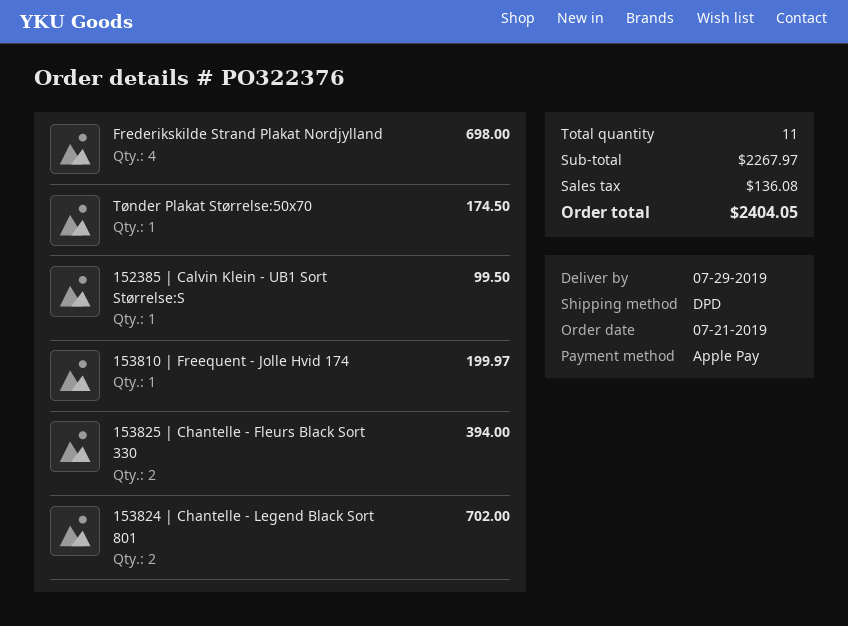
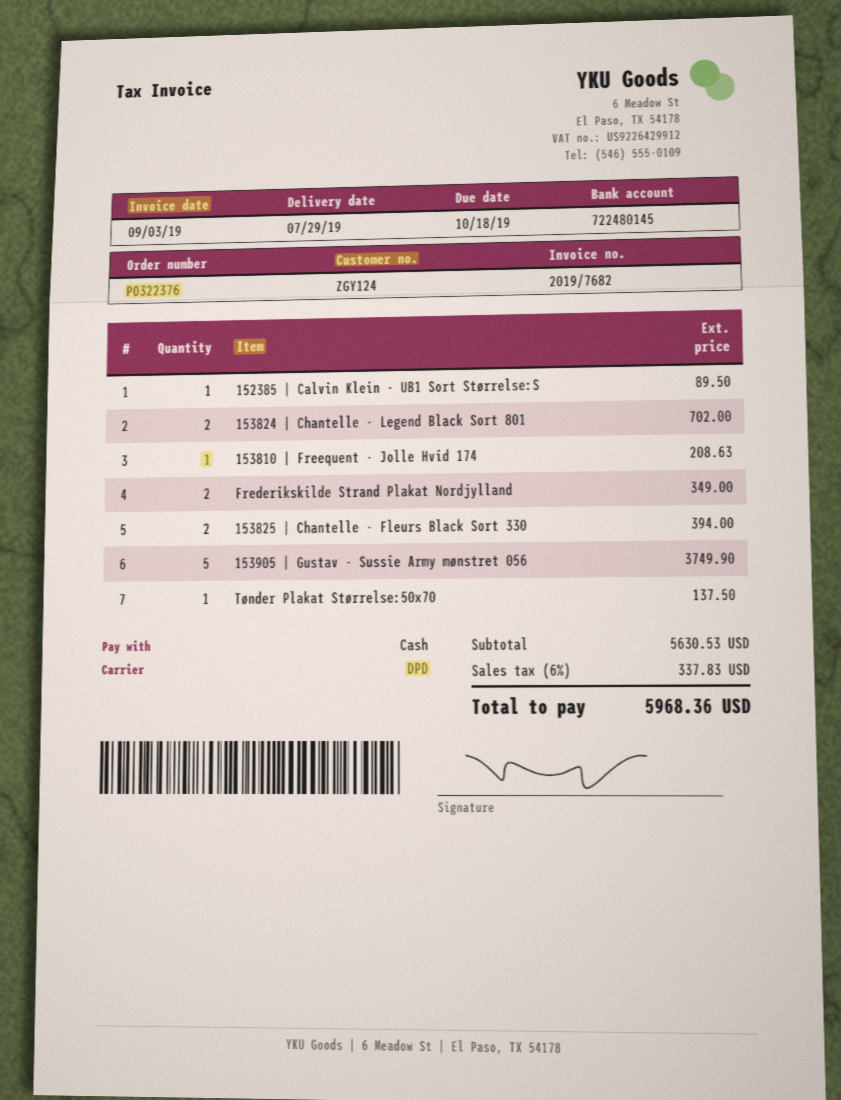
payment method: Apple Pay -> cash
Frederikskilde Strand Plakat Nordjylland: 4 for 698.00 -> 2 for 349.00
Tønder Plakat Størrelse:50x70: 1 for 174.50 -> 1 for 137.50
152385 | Calvin Klein - UB1 Sort Størrelse:S: 1 for 99.50 -> 1 for 89.50
153810 | Freequent - Jolle Hvid 174: 1 for 199.97 -> 1 for 208.63
153905 | Gustav - Sussie Army mønstret 056: none -> 5 for 3749.90
subtotal: 2267.97 -> 5630.53
tax: 136.08 -> 337.83
total: 2404.05 -> 5968.36

